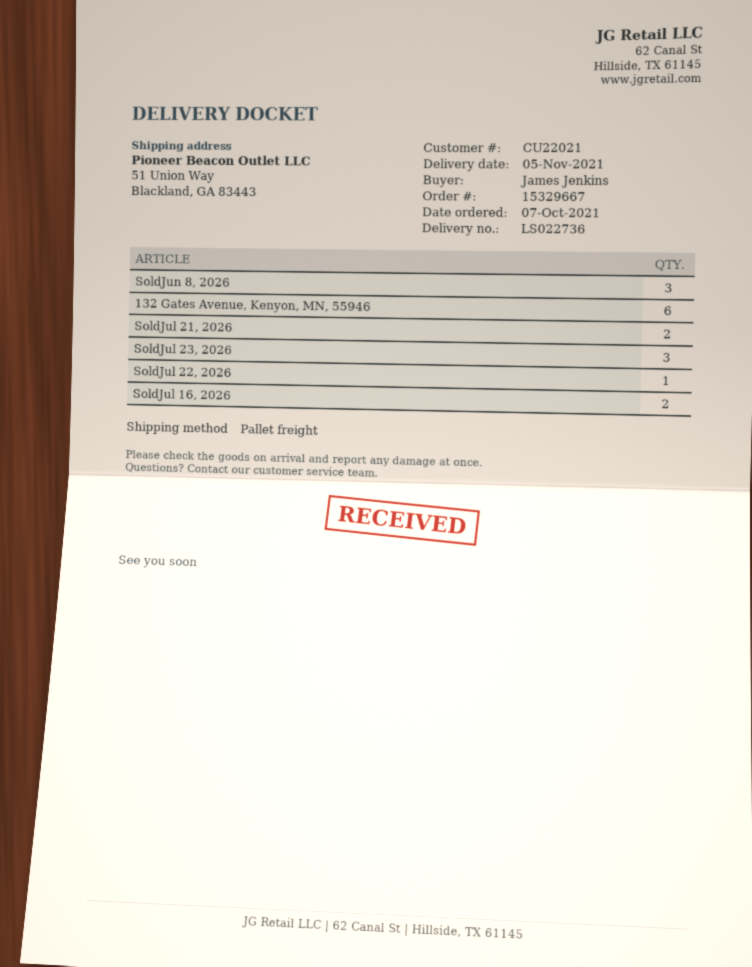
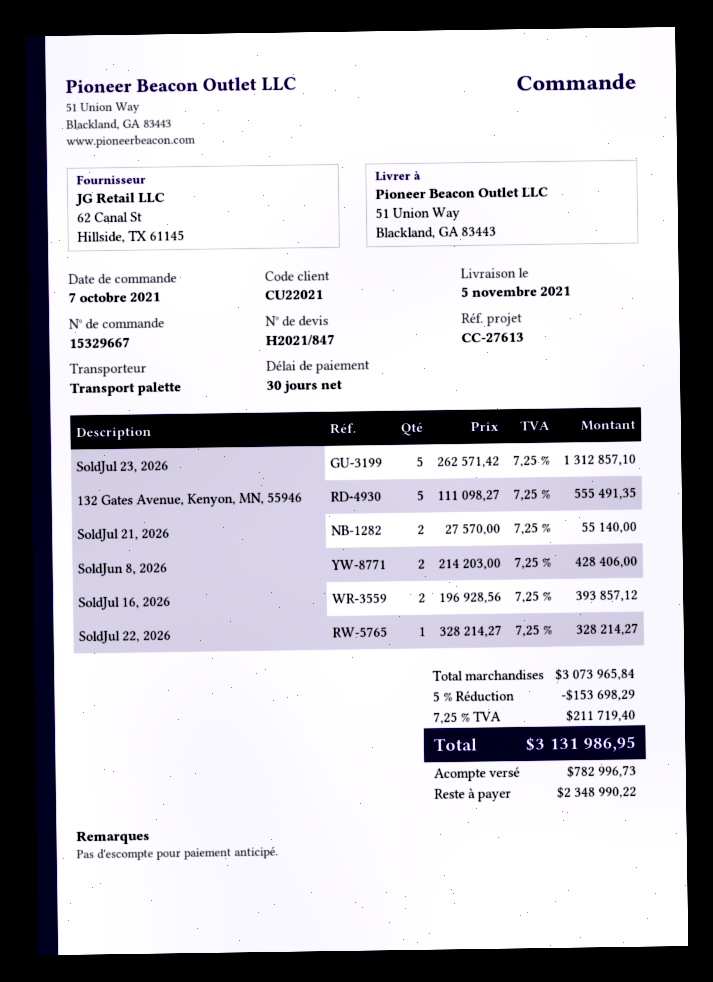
SoldJun 8, 2026: 3 -> 2
132 Gates Avenue, Kenyon, MN, 55946: 6 -> 5
SoldJul 23, 2026: 3 -> 5

